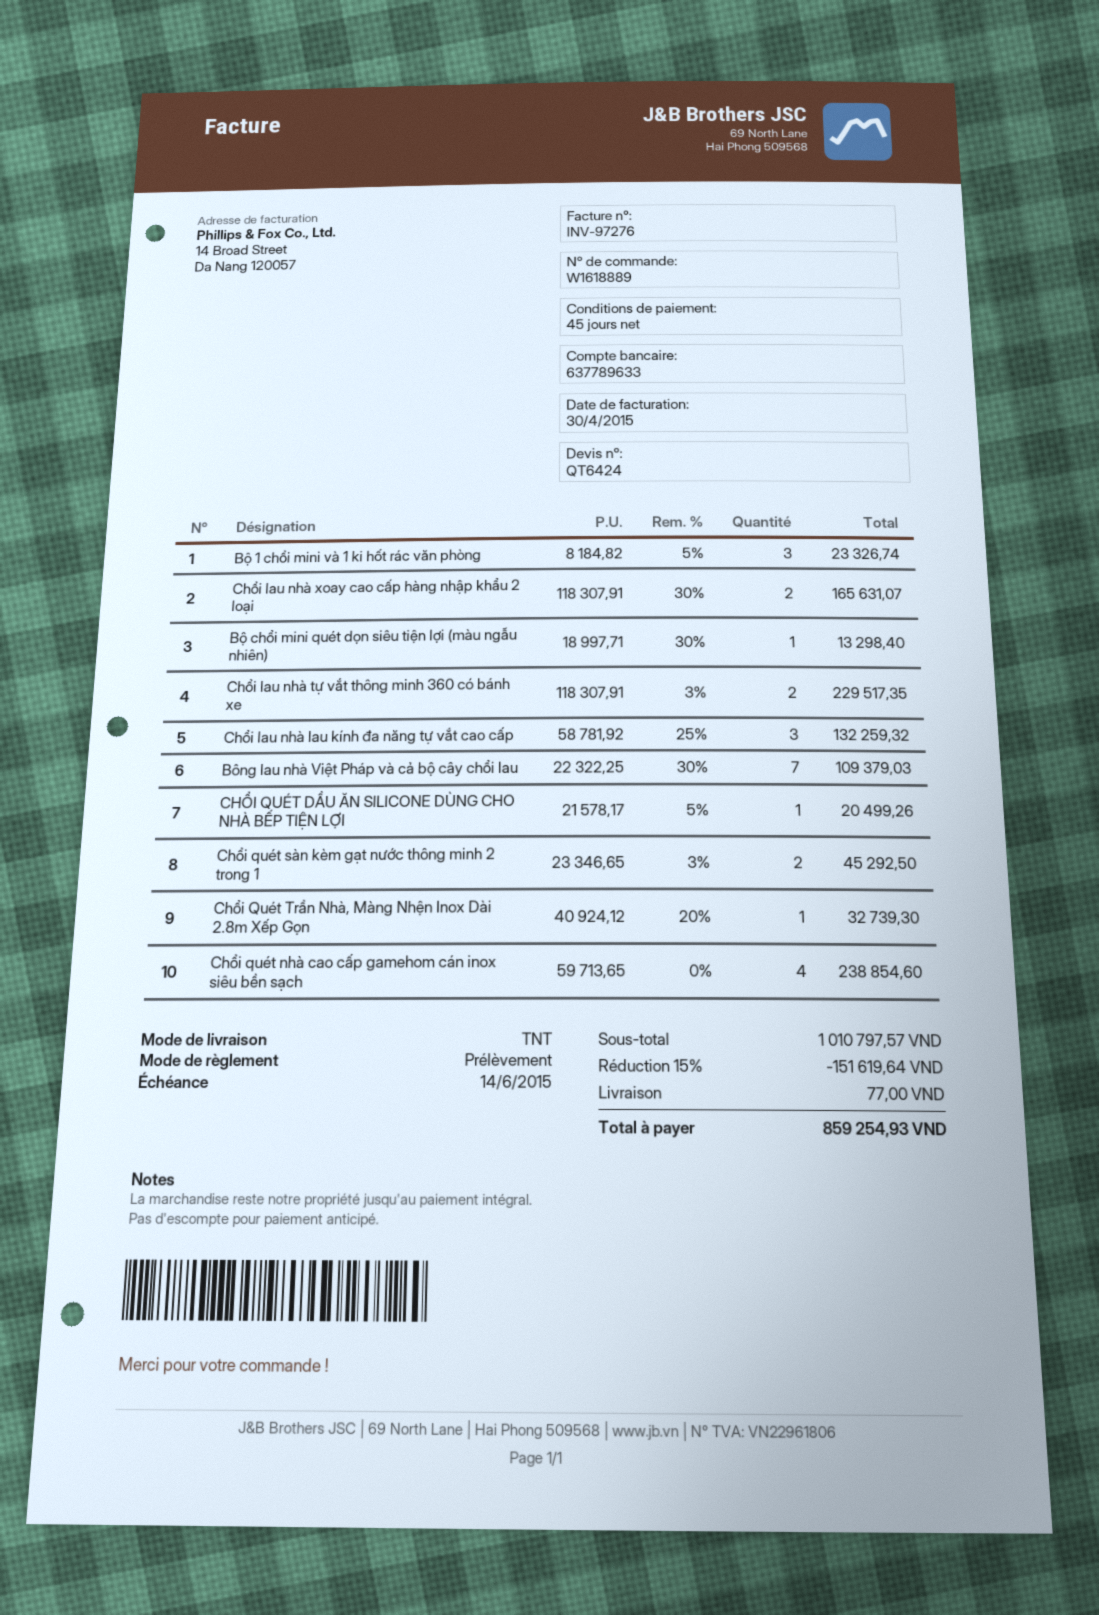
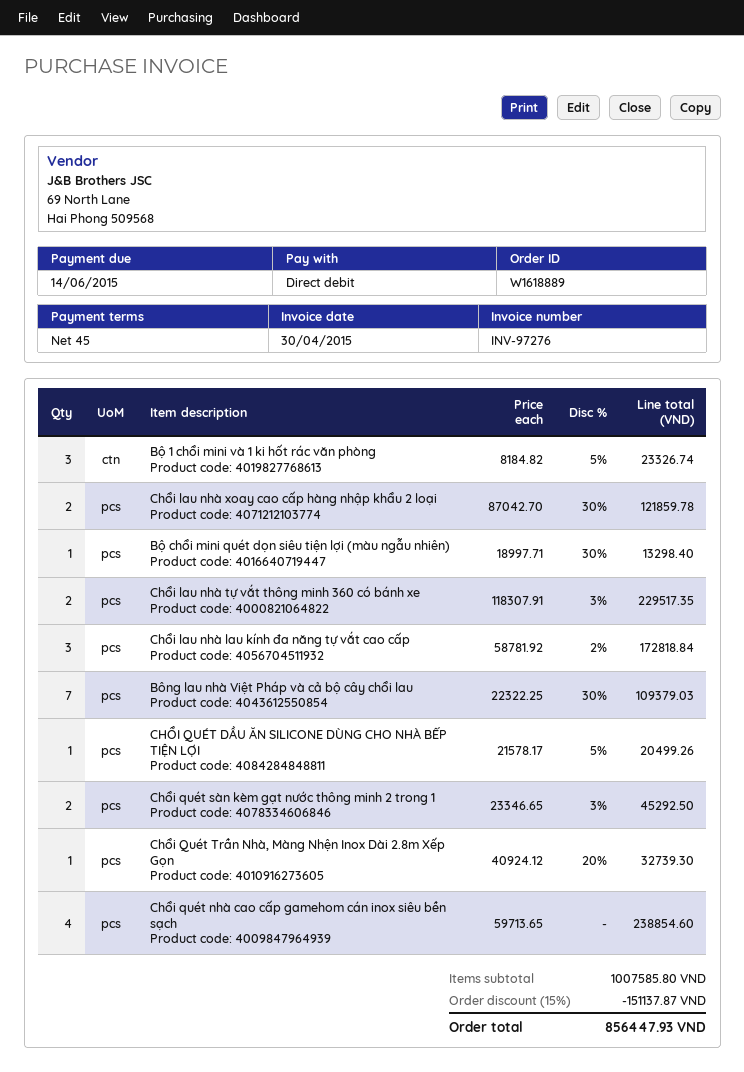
Chổi lau nhà xoay cao cấp hàng nhập khẩu 2 loại: 2 x 118307.91 - 30% = 165631.07 -> 2 x 87042.70 - 30% = 121859.78
Chổi lau nhà lau kính đa năng tự vắt cao cấp: 3 x 58781.92 - 25% = 132259.32 -> 3 x 58781.92 - 2% = 172818.84
subtotal: 1010797.57 -> 1007585.80
discount: 15% = 151619.64 -> 15% = 151137.87
shipping: 77.00 -> none
total: 859254.93 -> 856447.93

